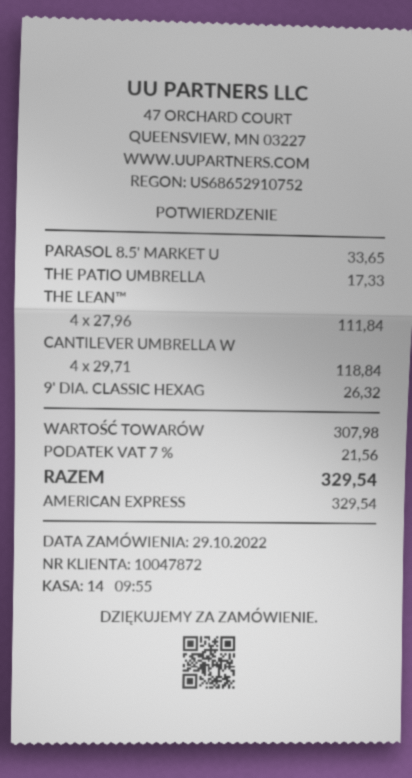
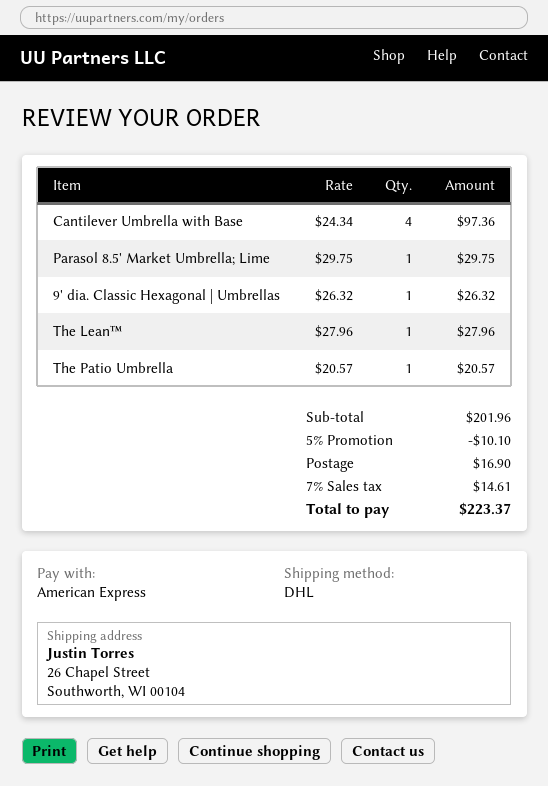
PARASOL 8.5' MARKET U: 1 x 33.65 = 33.65 -> 1 x 29.75 = 29.75
THE PATIO UMBRELLA: 1 x 17.33 = 17.33 -> 1 x 20.57 = 20.57
THE LEAN™: 4 x 27.96 = 111.84 -> 1 x 27.96 = 27.96
CANTILEVER UMBRELLA W: 4 x 29.71 = 118.84 -> 4 x 24.34 = 97.36
subtotal: 307.98 -> 201.96
discount: none -> 5% = 10.10
shipping: none -> 16.90
tax: 7% = 21.56 -> 7% = 14.61
total: 329.54 -> 223.37

